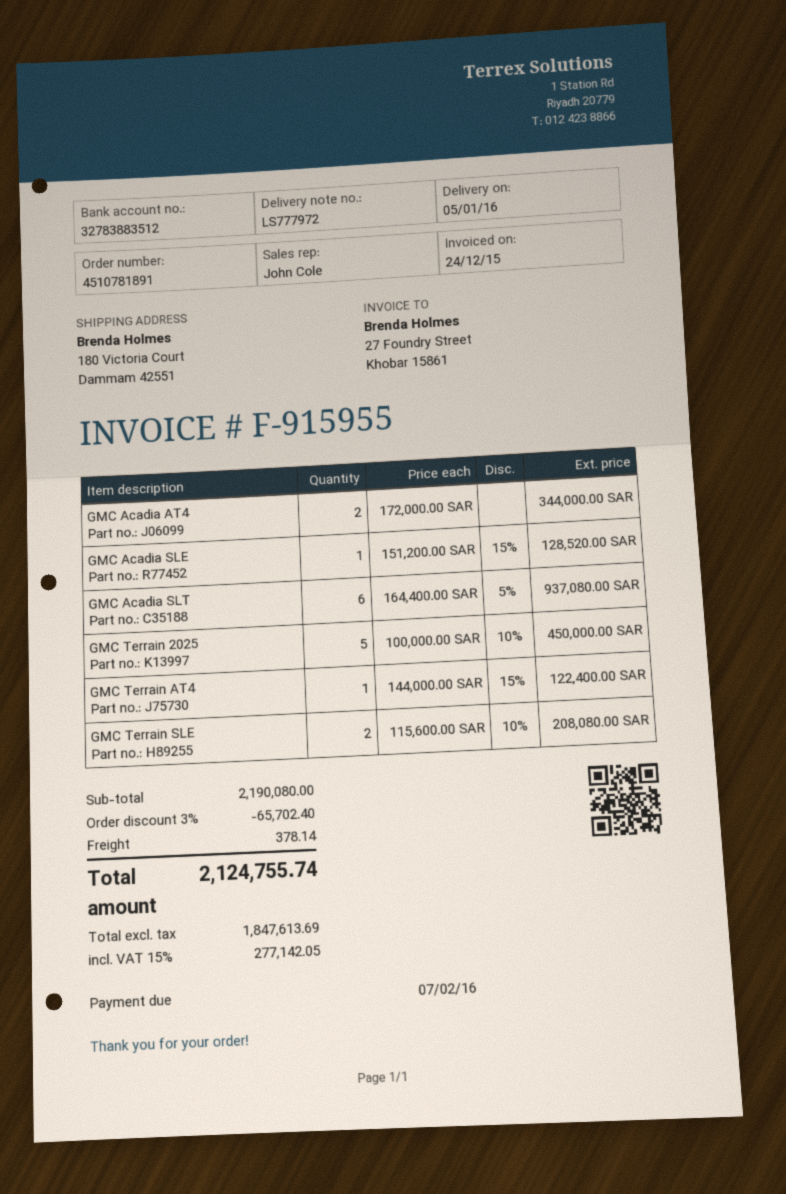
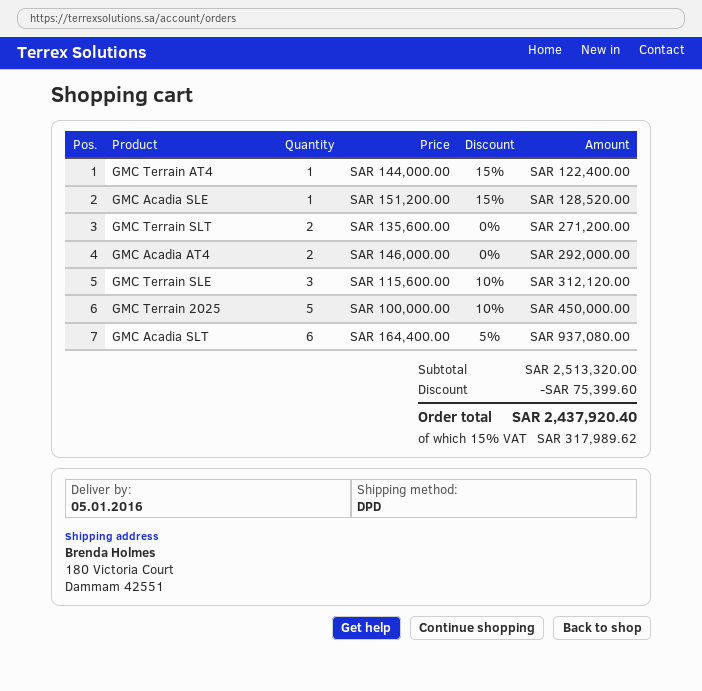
GMC Acadia AT4: 2 x 172000.00 = 344000.00 -> 2 x 146000.00 = 292000.00
GMC Terrain SLE: 2 x 115600.00 - 10% = 208080.00 -> 3 x 115600.00 - 10% = 312120.00
GMC Terrain SLT: none -> 2 x 135600.00 = 271200.00
subtotal: 2190080.00 -> 2513320.00
discount: 65702.40 -> 75399.60
shipping: 378.14 -> none
tax: 15% = 277142.05 -> 15% = 317989.62
total: 2124755.74 -> 2437920.40

